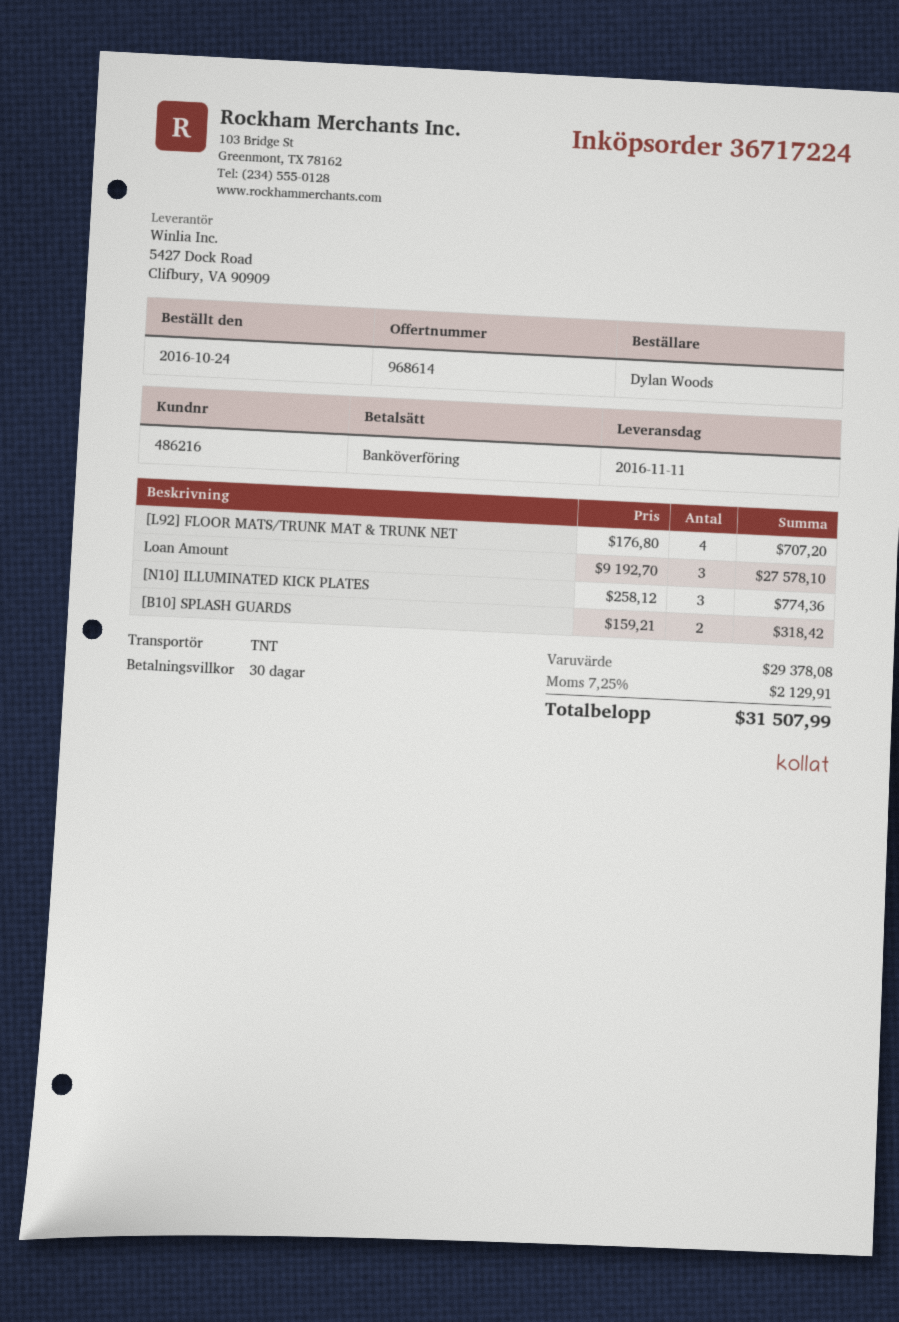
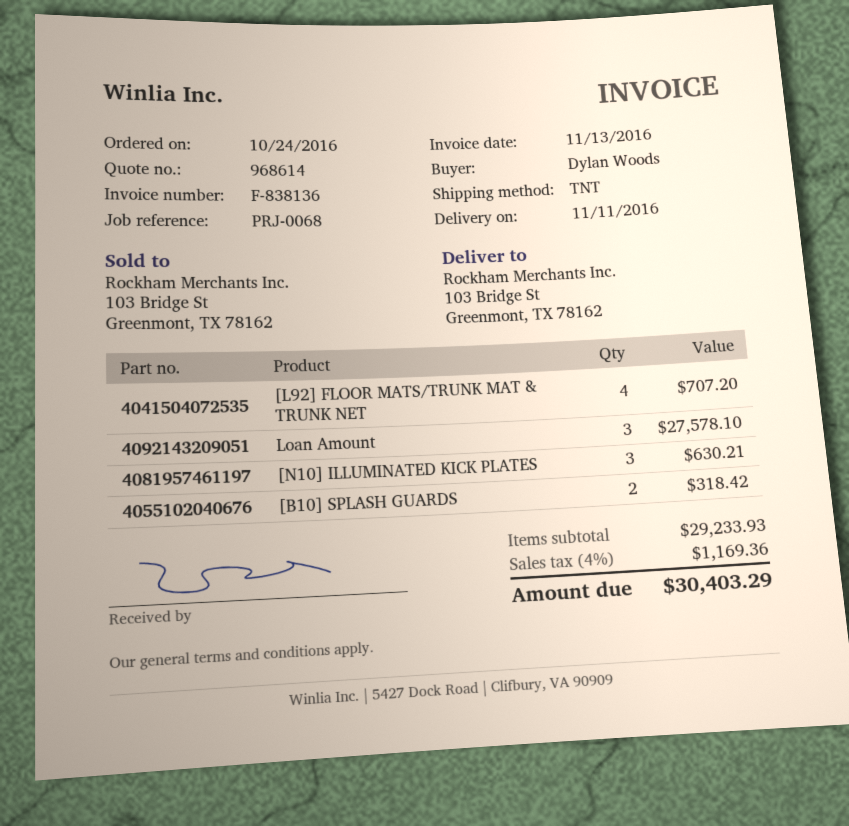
[N10] ILLUMINATED KICK PLATES: 3 for 774.36 -> 3 for 630.21
subtotal: 29378.08 -> 29233.93
tax: 7.25% = 2129.91 -> 4% = 1169.36
total: 31507.99 -> 30403.29

